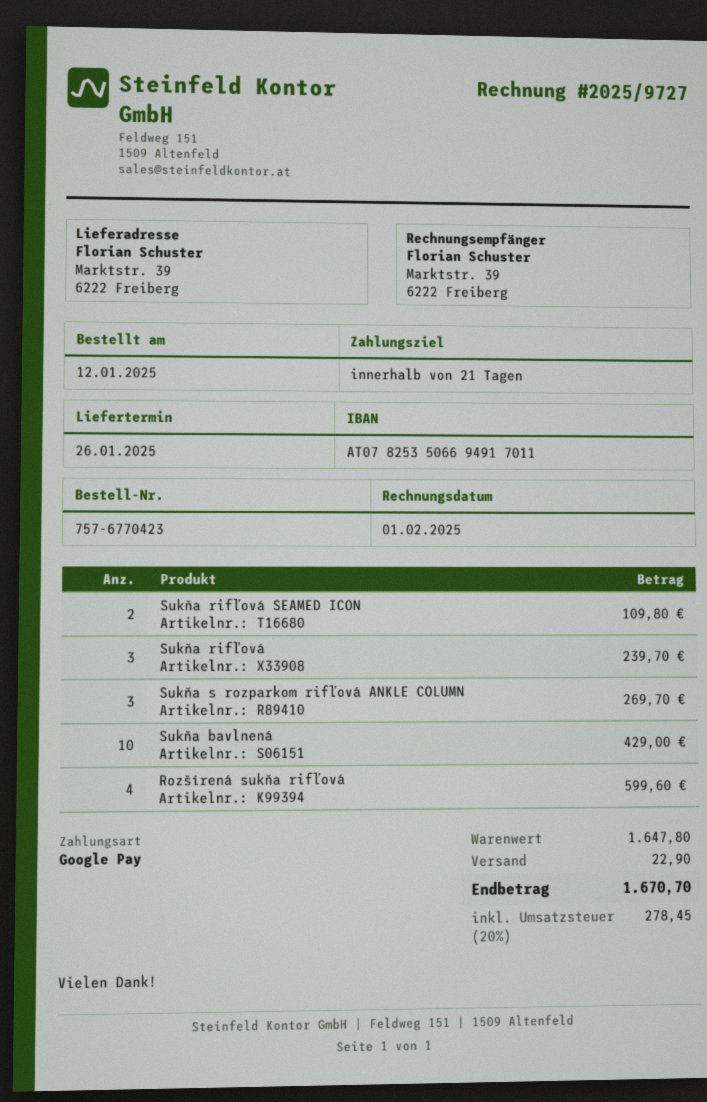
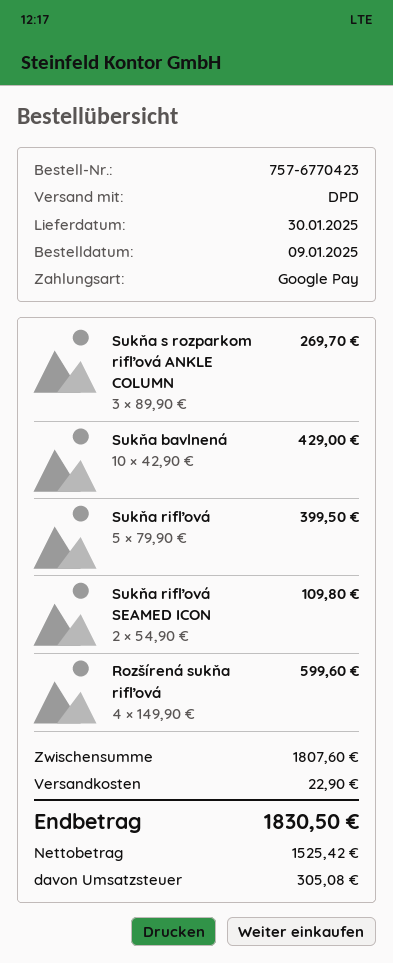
order date: 2025-01-12 -> 2025-01-09
delivery date: 2025-01-26 -> 2025-01-30
Sukňa rifľová: 3 for 239.70 -> 5 for 399.50
subtotal: 1647.80 -> 1807.60
tax: 278.45 -> 305.08
total: 1670.70 -> 1830.50

